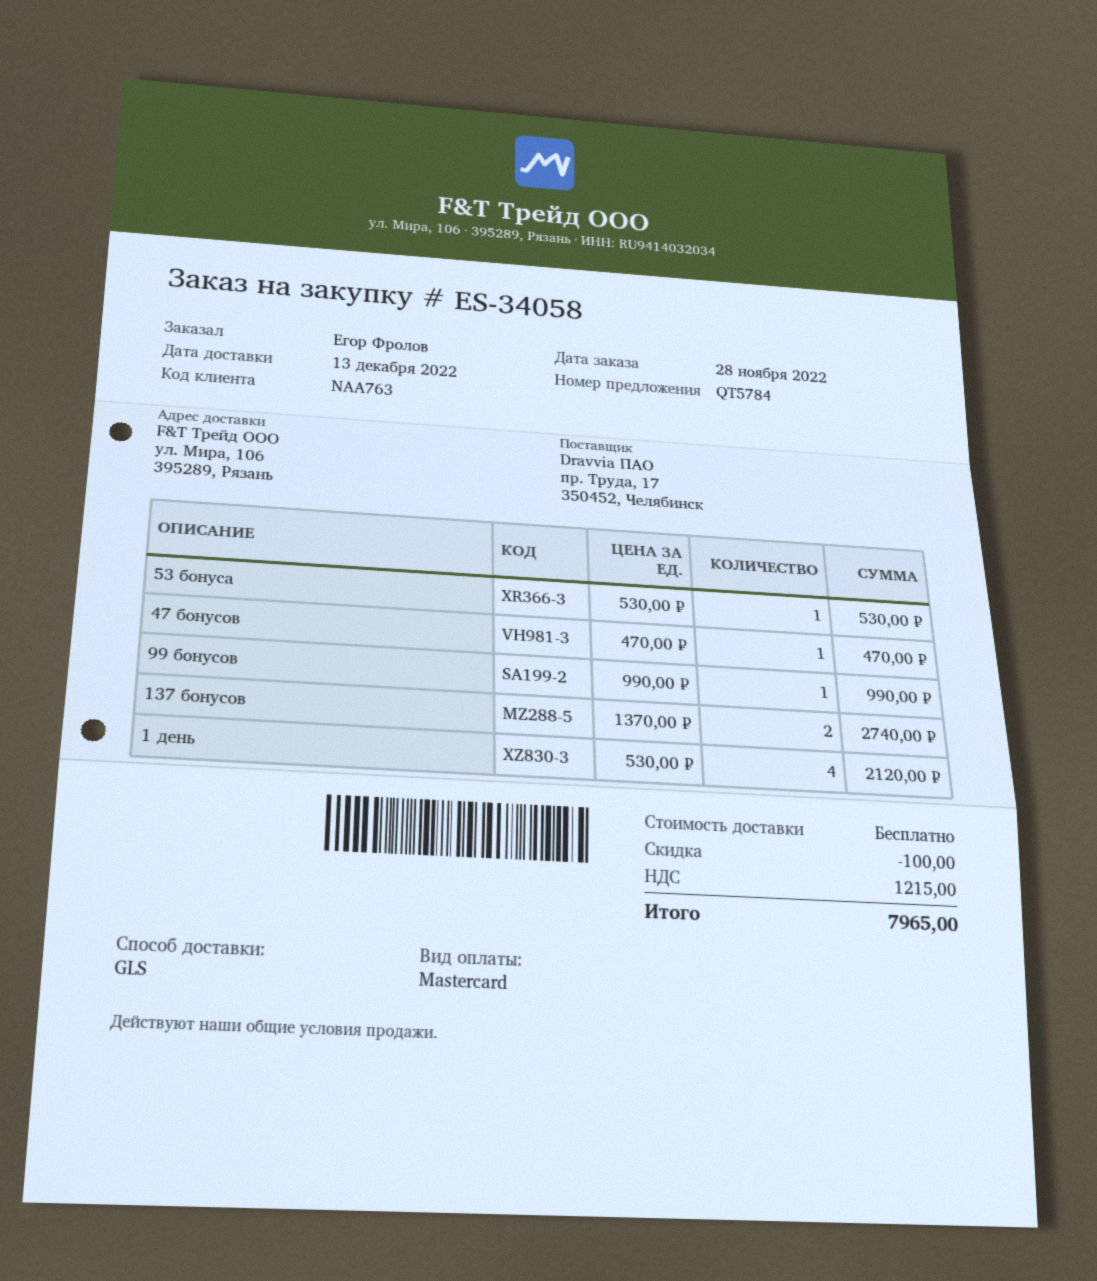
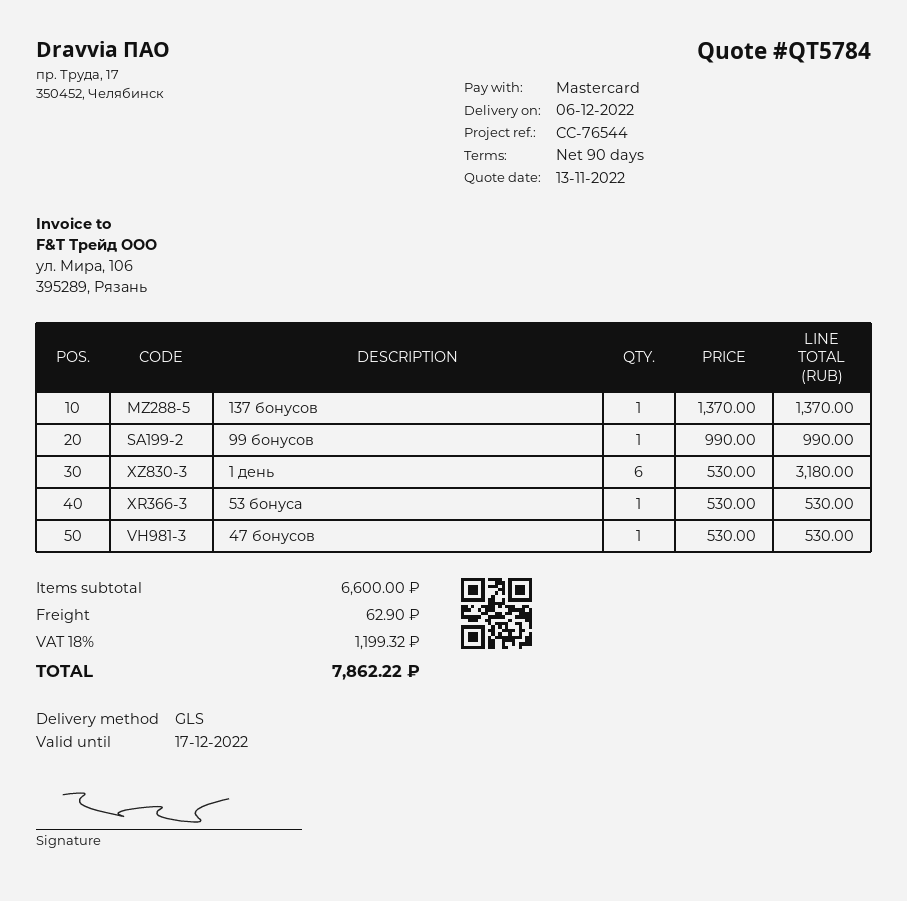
delivery date: 2022-12-13 -> 2022-12-06
47 бонусов: 1 x 470.00 = 470.00 -> 1 x 530.00 = 530.00
137 бонусов: 2 x 1370.00 = 2740.00 -> 1 x 1370.00 = 1370.00
1 день: 4 x 530.00 = 2120.00 -> 6 x 530.00 = 3180.00
discount: 100.00 -> none
shipping: 0.00 -> 62.90
tax: 1215.00 -> 1199.32
total: 7965.00 -> 7862.22

